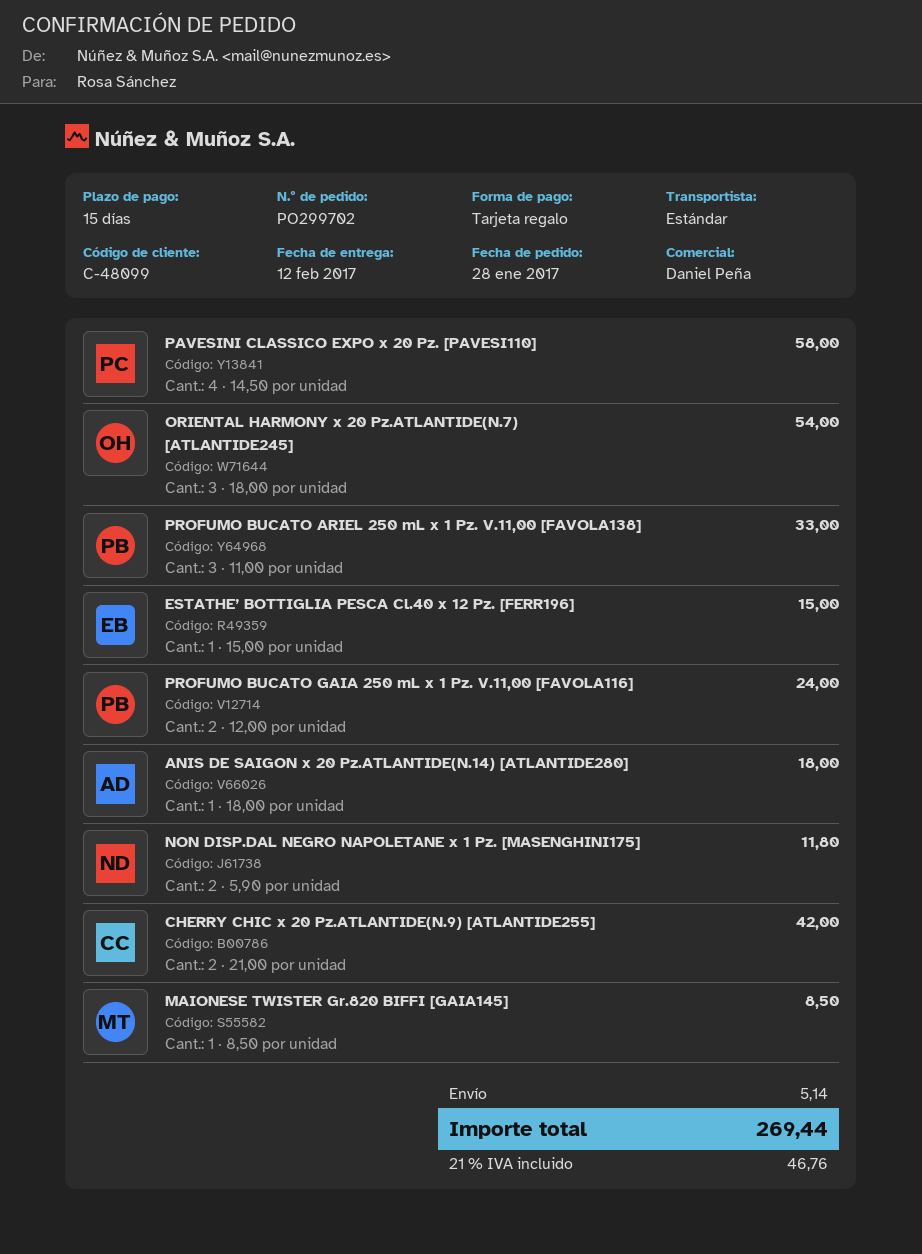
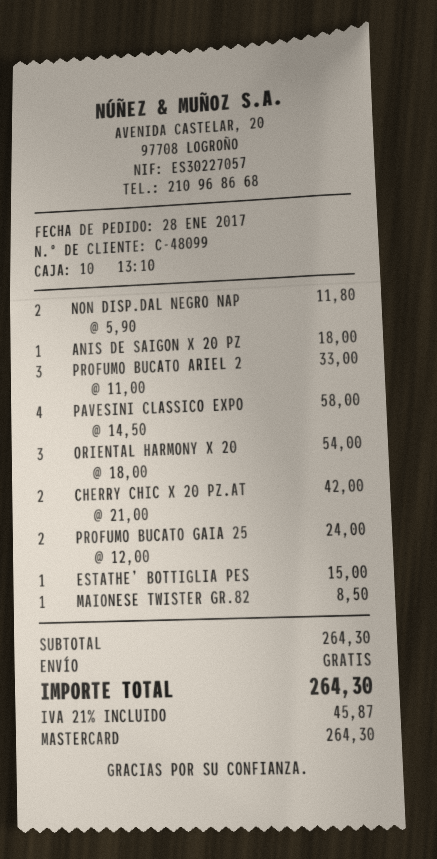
payment method: gift card -> Mastercard
shipping: 5.14 -> 0.00
tax: 21% = 46.76 -> 21% = 45.87
total: 269.44 -> 264.30

